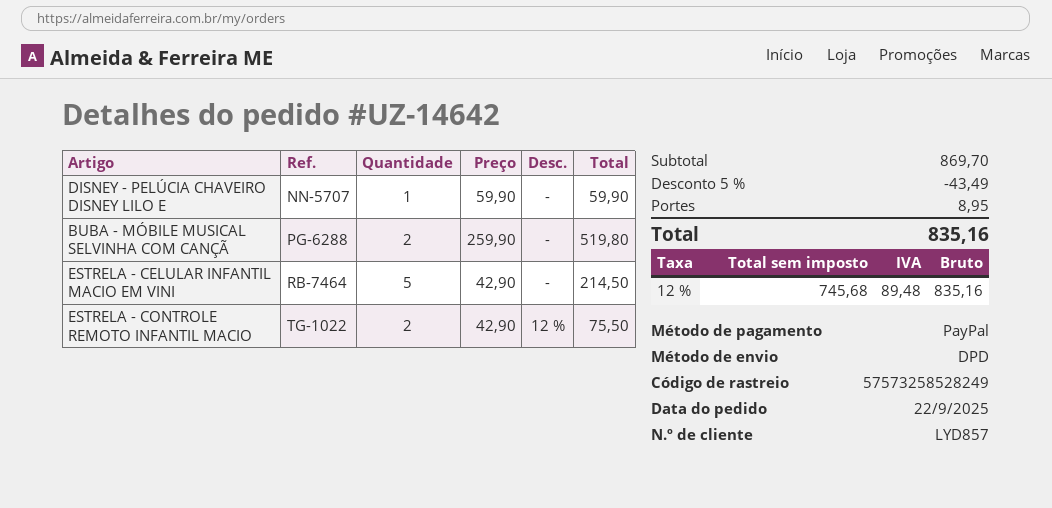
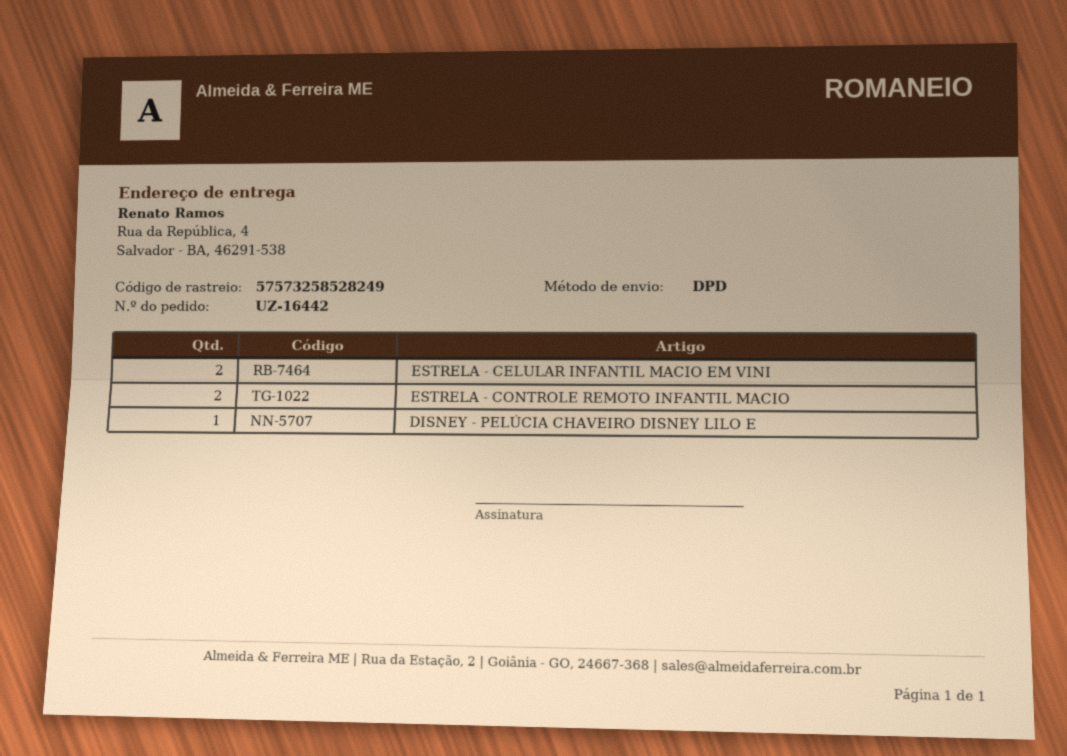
order number: UZ-14642 -> UZ-16442
BUBA - MÓBILE MUSICAL SELVINHA COM CANÇÃ: 2 -> none
ESTRELA - CELULAR INFANTIL MACIO EM VINI: 5 -> 2

